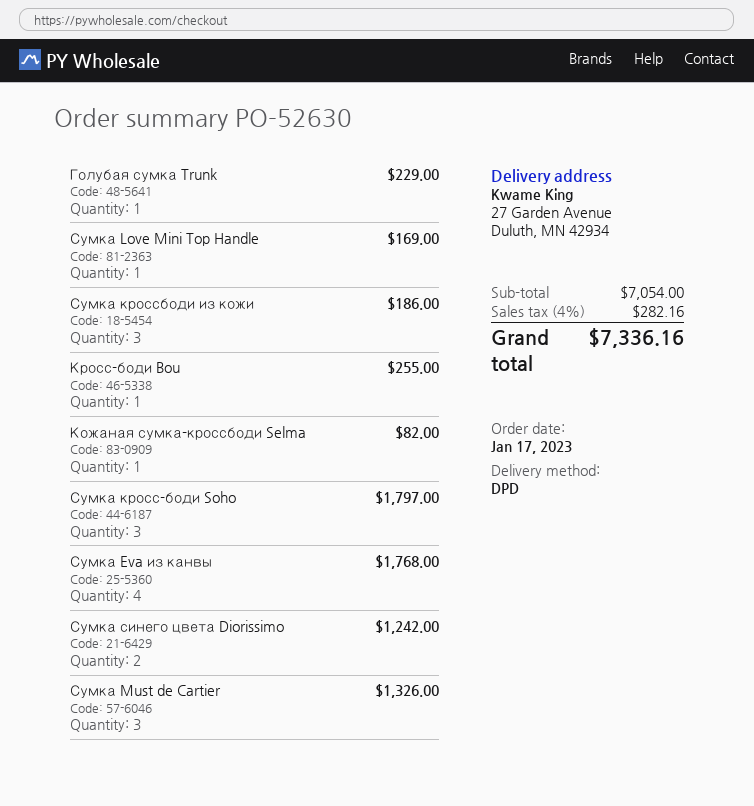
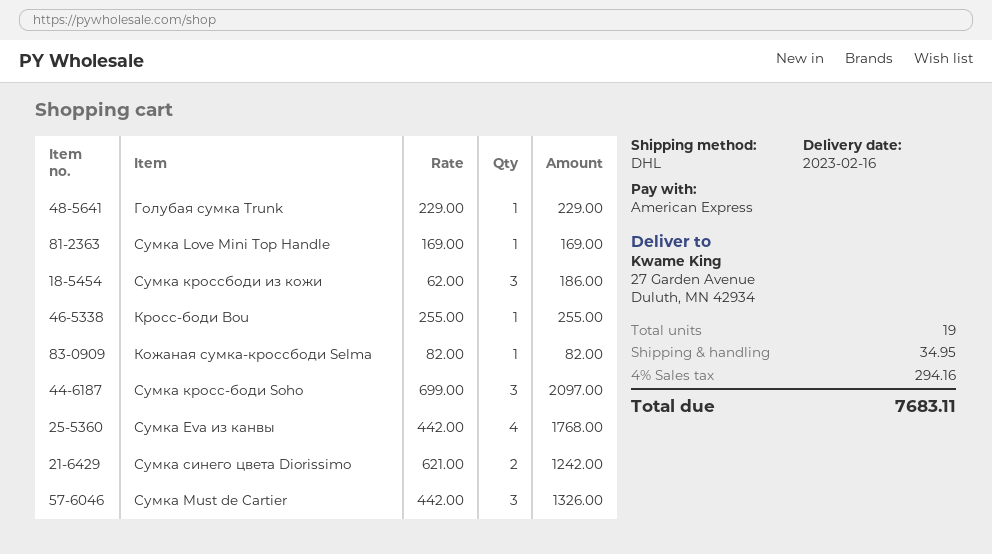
shipping method: DPD -> DHL
Сумка кросс-боди Soho: 3 for 1797.00 -> 3 for 2097.00
shipping: none -> 34.95
tax: 4% = 282.16 -> 4% = 294.16
total: 7336.16 -> 7683.11

